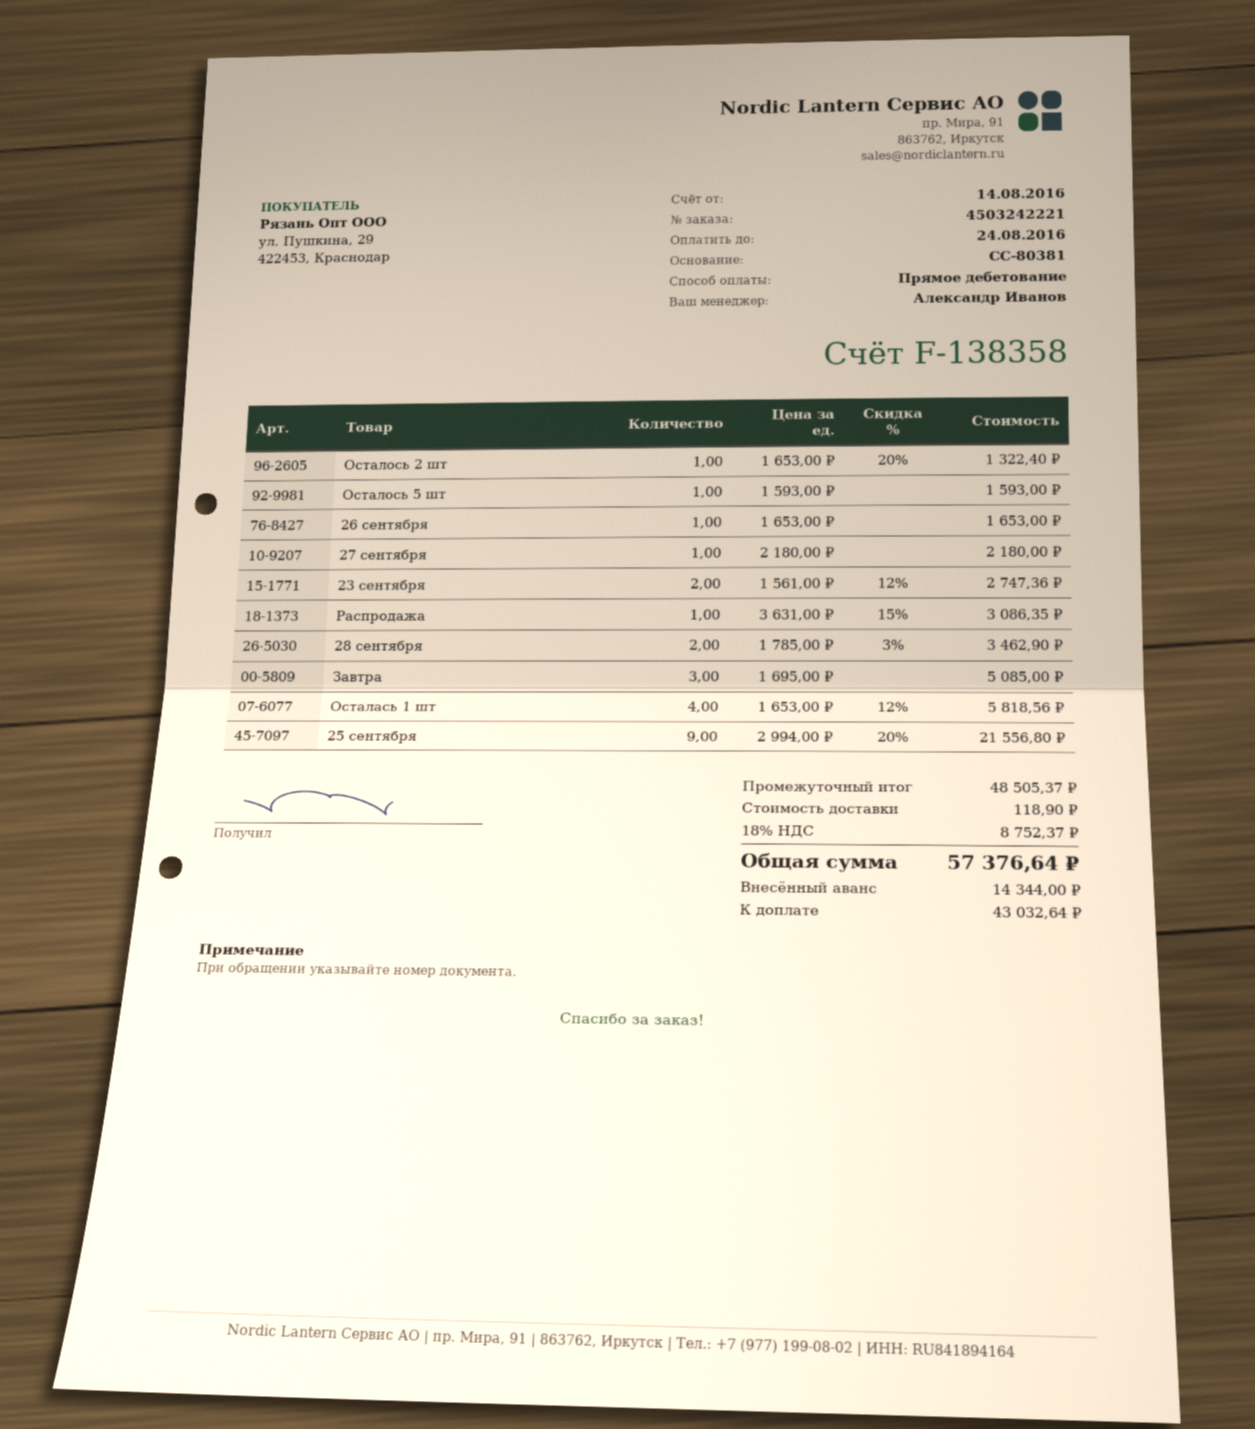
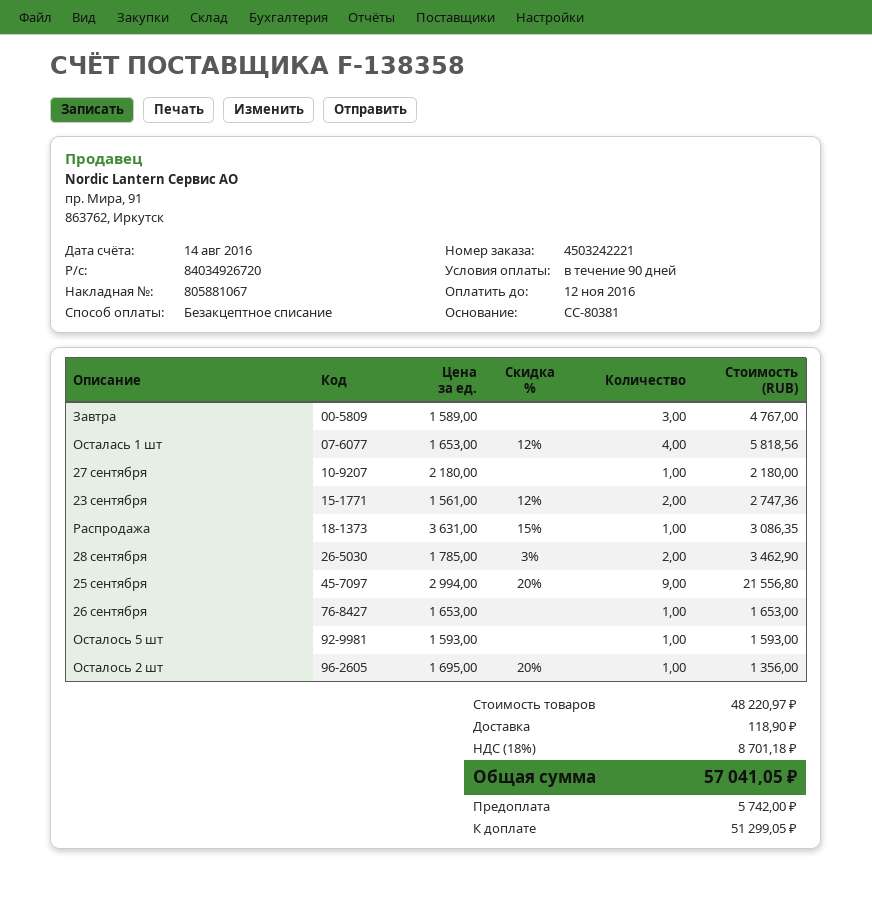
due date: 2016-08-24 -> 2016-11-12
Осталось 2 шт: 1 x 1653.00 - 20% = 1322.40 -> 1 x 1695.00 - 20% = 1356.00
Завтра: 3 x 1695.00 = 5085.00 -> 3 x 1589.00 = 4767.00
subtotal: 48505.37 -> 48220.97
tax: 18% = 8752.37 -> 18% = 8701.18
total: 57376.64 -> 57041.05
deposit: 14344.00 -> 5742.00
balance: 43032.64 -> 51299.05

